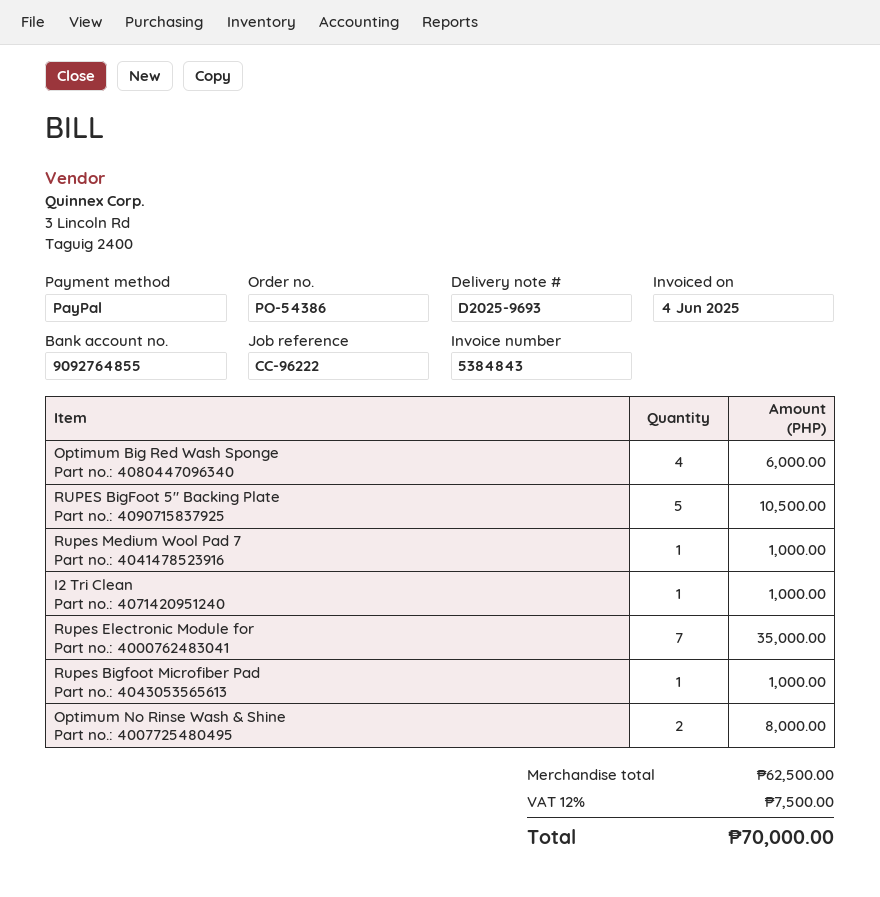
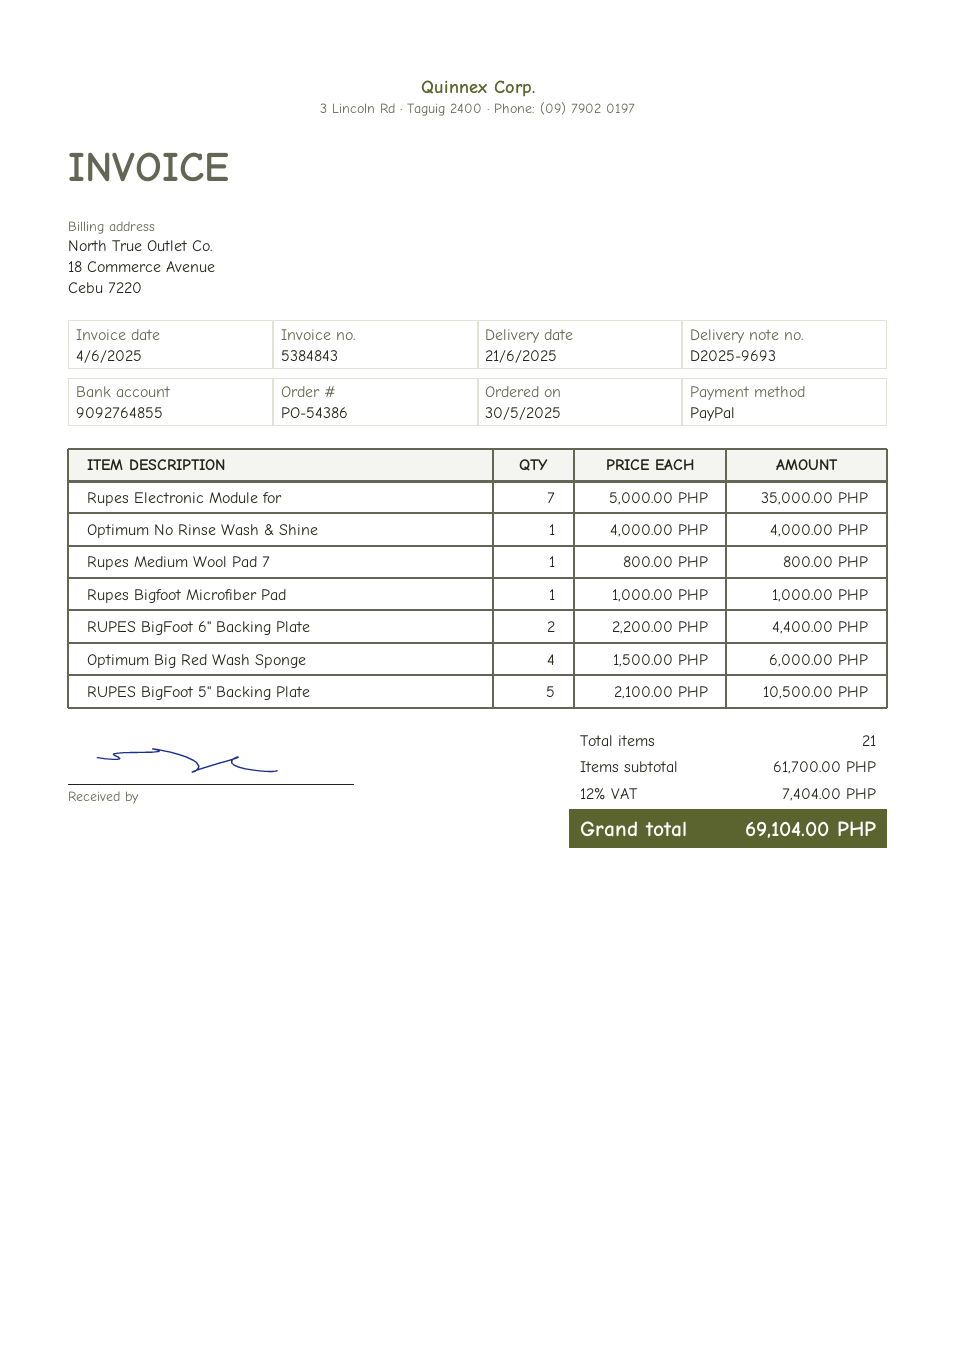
Rupes Medium Wool Pad 7: 1 for 1000.00 -> 1 for 800.00
I2 Tri Clean: 1 for 1000.00 -> none
Optimum No Rinse Wash & Shine: 2 for 8000.00 -> 1 for 4000.00
RUPES BigFoot 6" Backing Plate: none -> 2 for 4400.00
subtotal: 62500.00 -> 61700.00
tax: 12% = 7500.00 -> 12% = 7404.00
total: 70000.00 -> 69104.00

